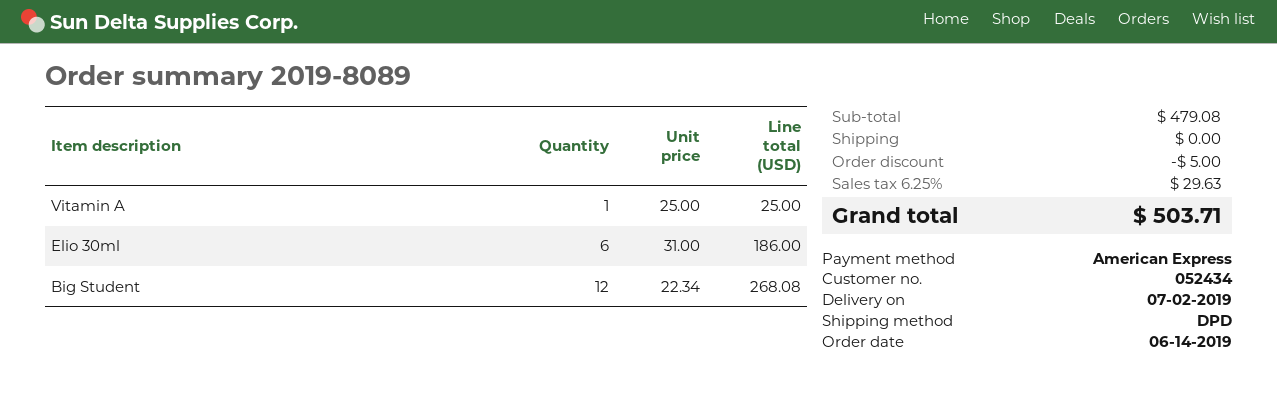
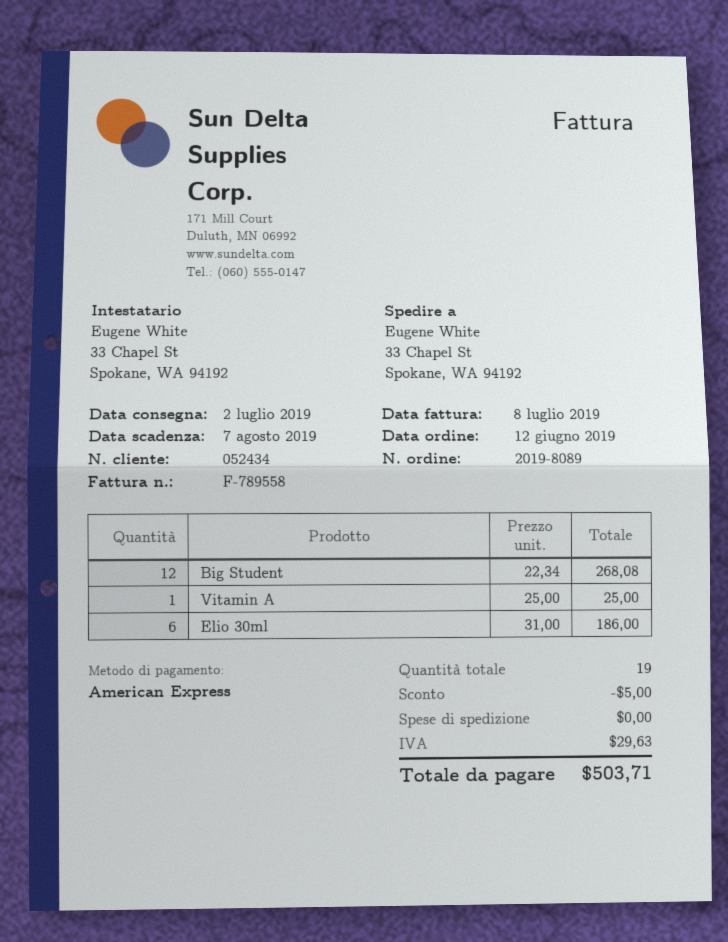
order date: 2019-06-14 -> 2019-06-12

